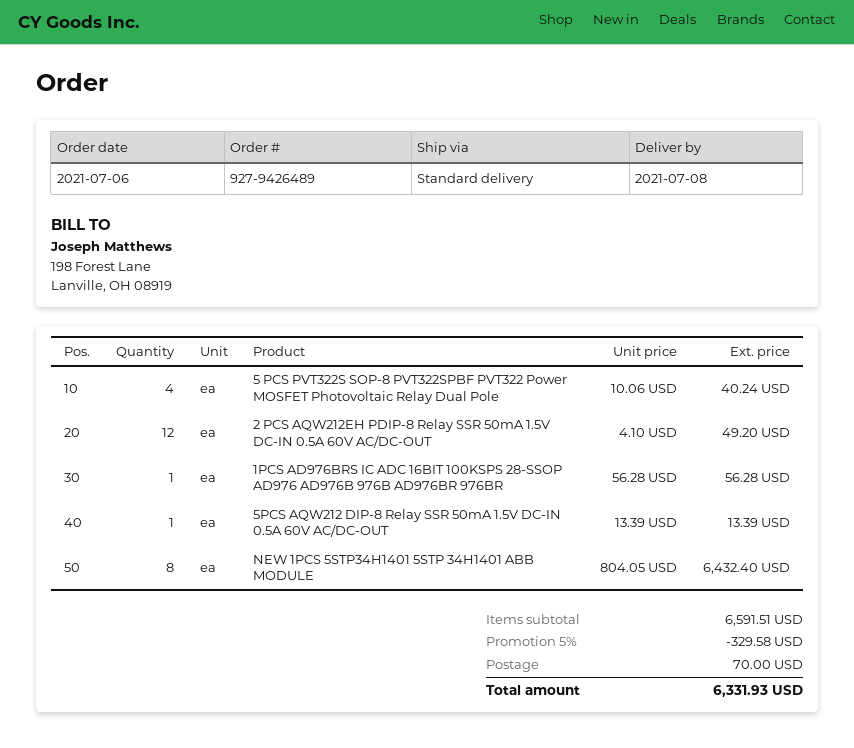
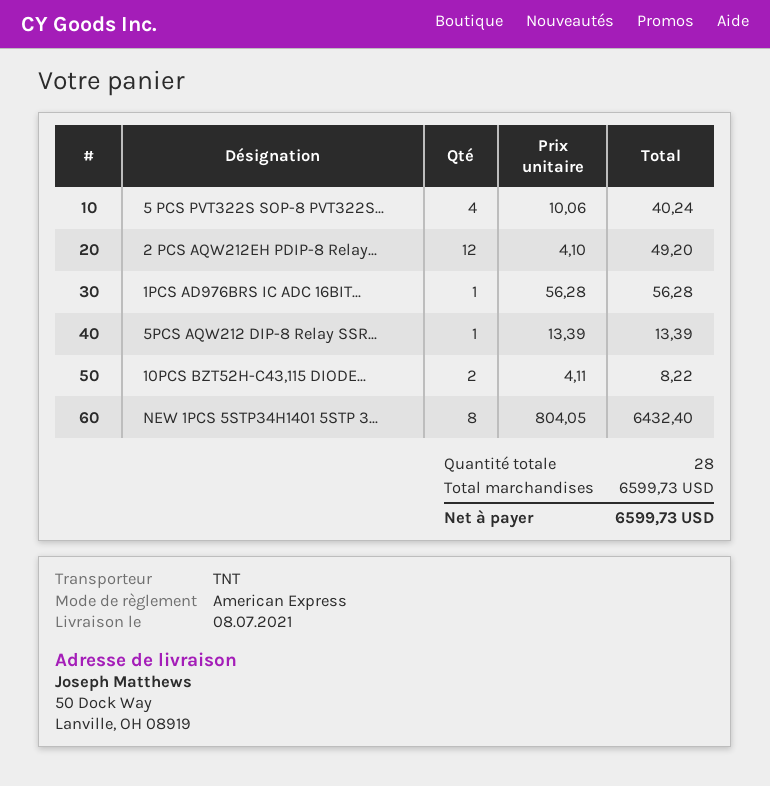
shipping method: standard -> TNT
10PCS BZT52H-C43,115 DIODE...: none -> 2 x 4.11 = 8.22
subtotal: 6591.51 -> 6599.73
discount: 5% = 329.58 -> none
shipping: 70.00 -> none
total: 6331.93 -> 6599.73

